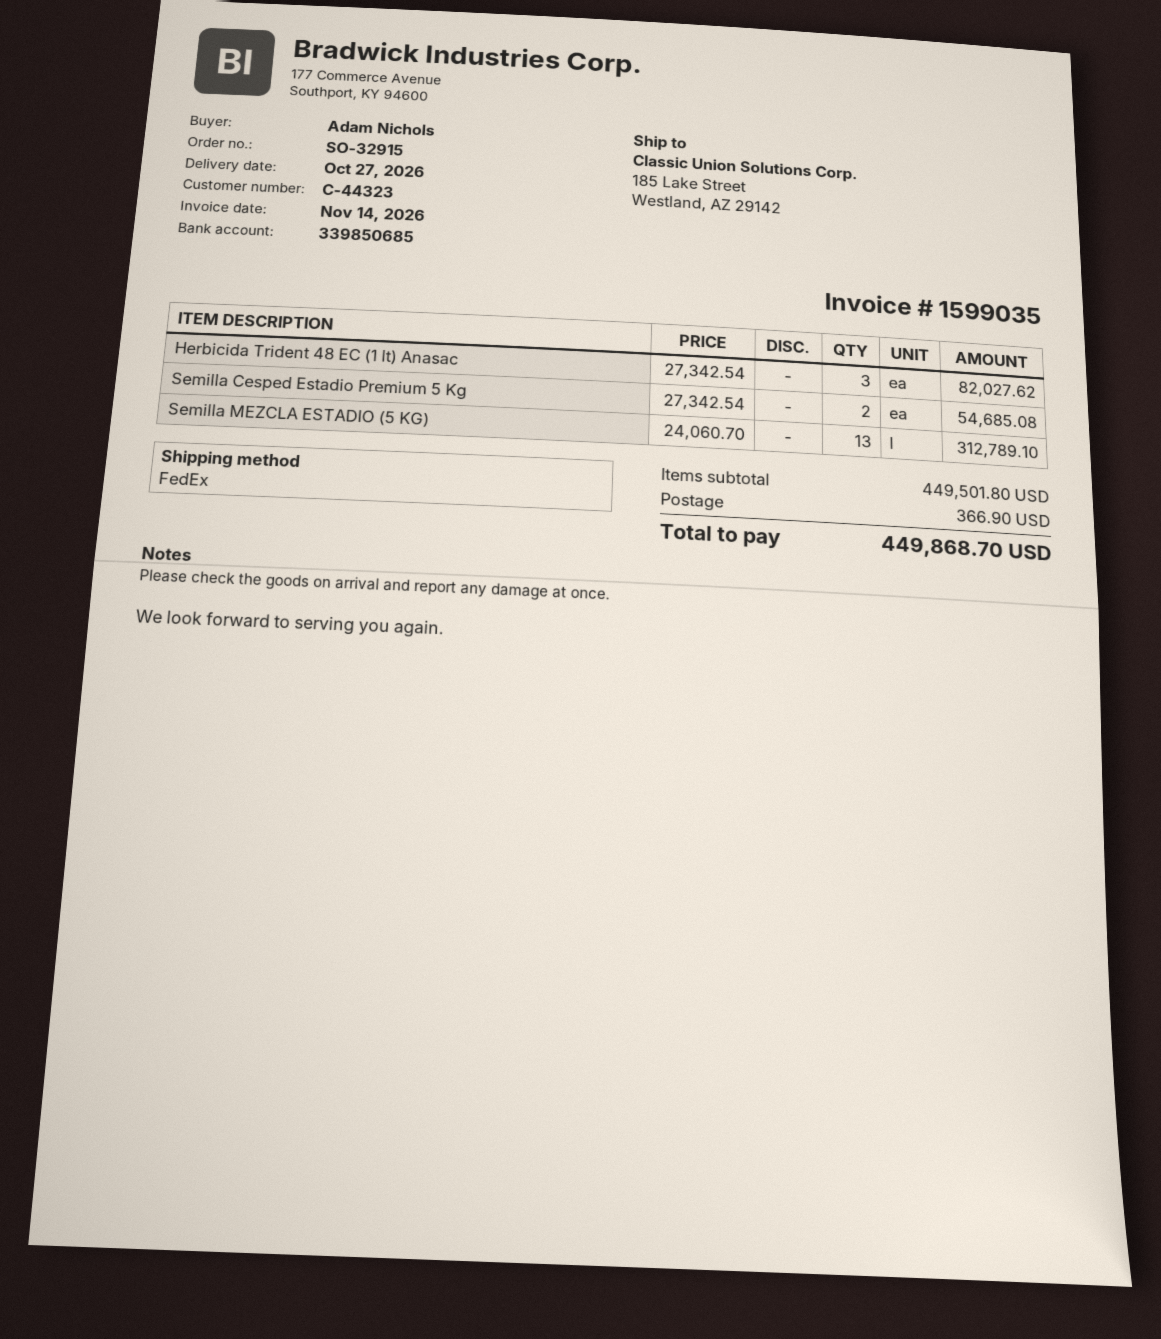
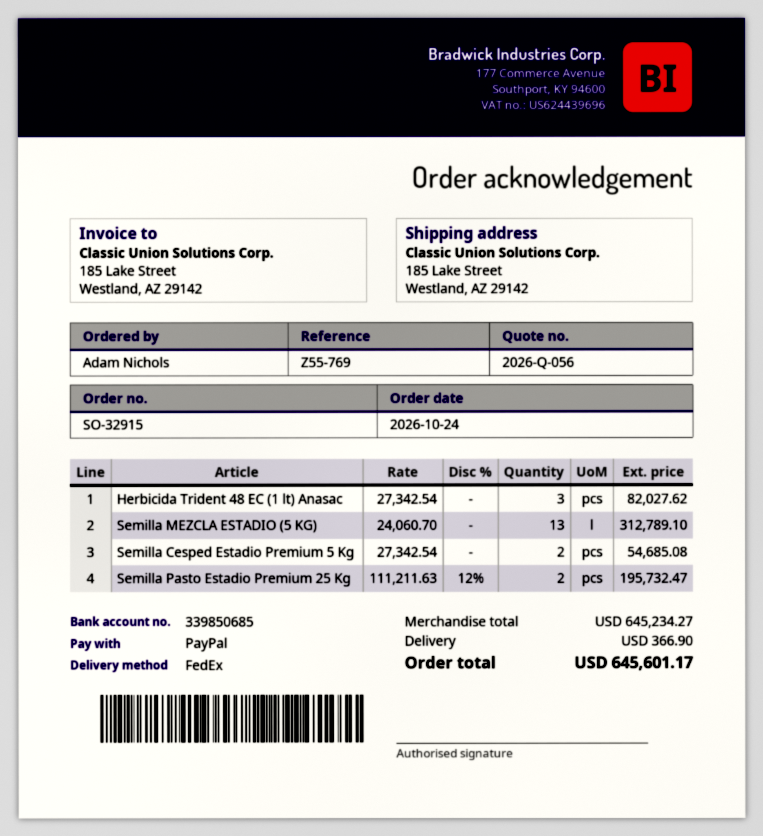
Semilla Pasto Estadio Premium 25 Kg: none -> 2 x 111211.63 - 12% = 195732.47
subtotal: 449501.80 -> 645234.27
total: 449868.70 -> 645601.17

